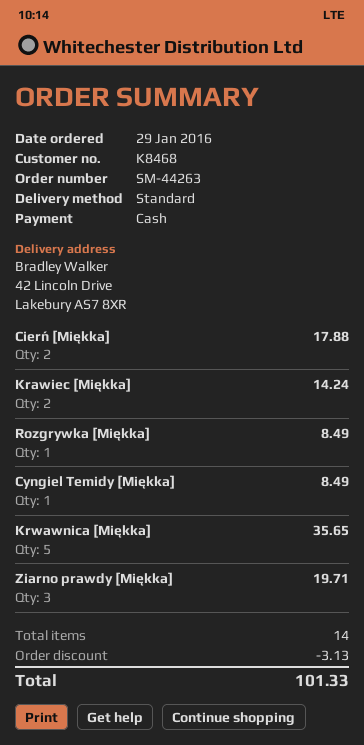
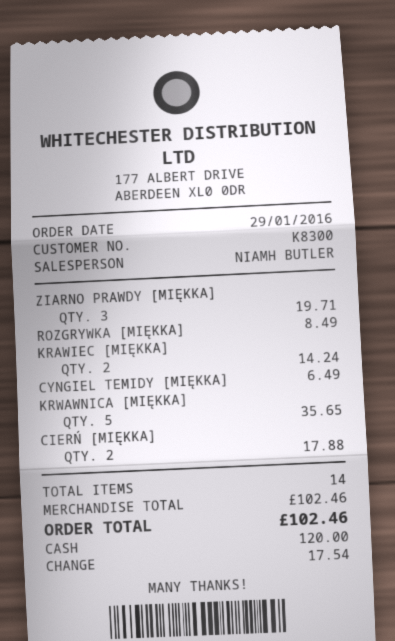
customer number: K8468 -> K8300
Cyngiel Temidy [Miękka]: 1 for 8.49 -> 1 for 6.49
discount: 3.13 -> none
total: 101.33 -> 102.46

